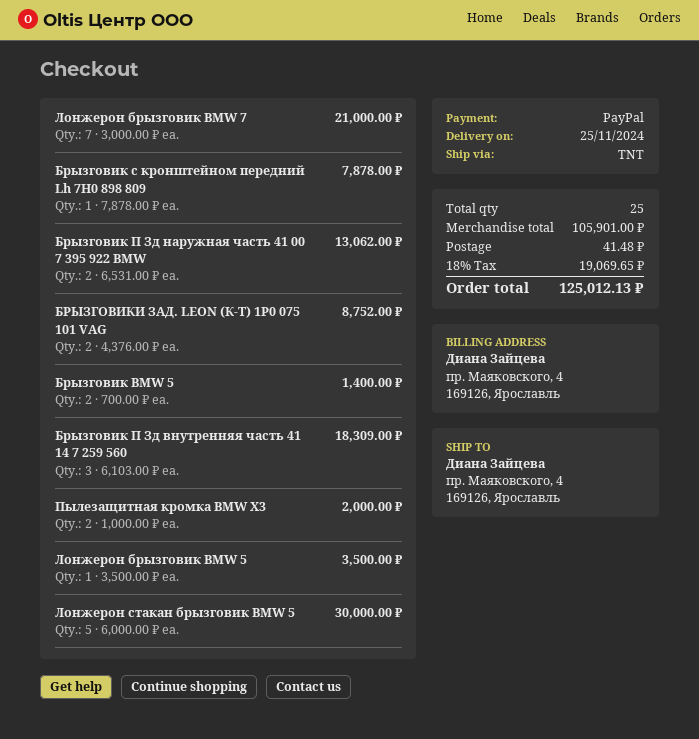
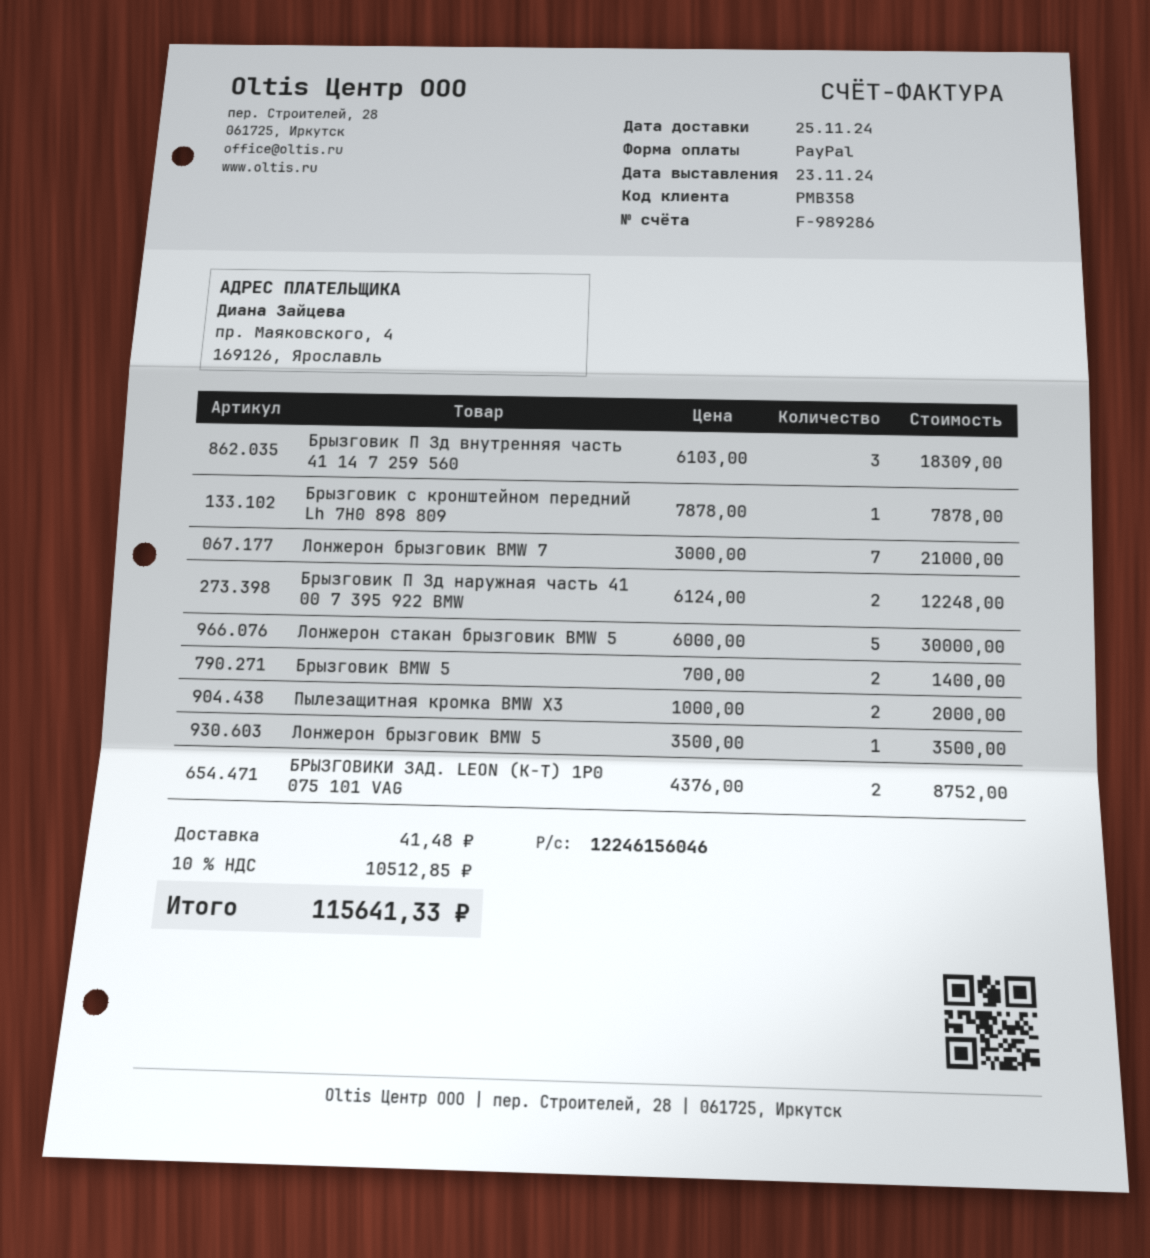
Брызговик П Зд наружная часть 41 00 7 395 922 BMW: 2 x 6531.00 = 13062.00 -> 2 x 6124.00 = 12248.00
tax: 18% = 19069.65 -> 10% = 10512.85
total: 125012.13 -> 115641.33

